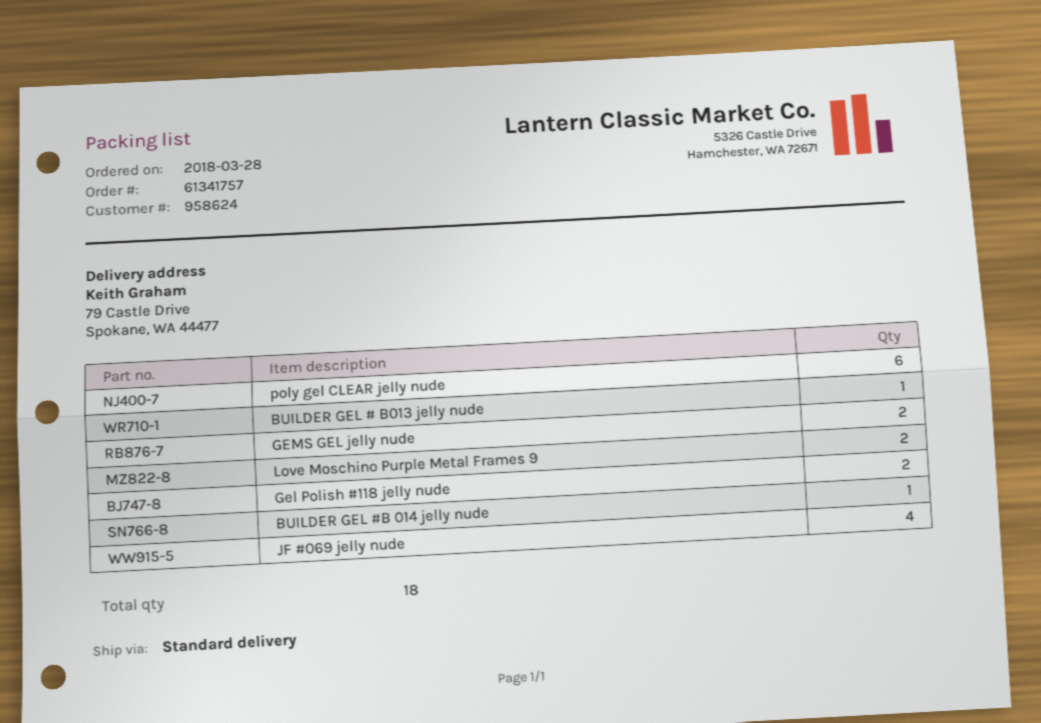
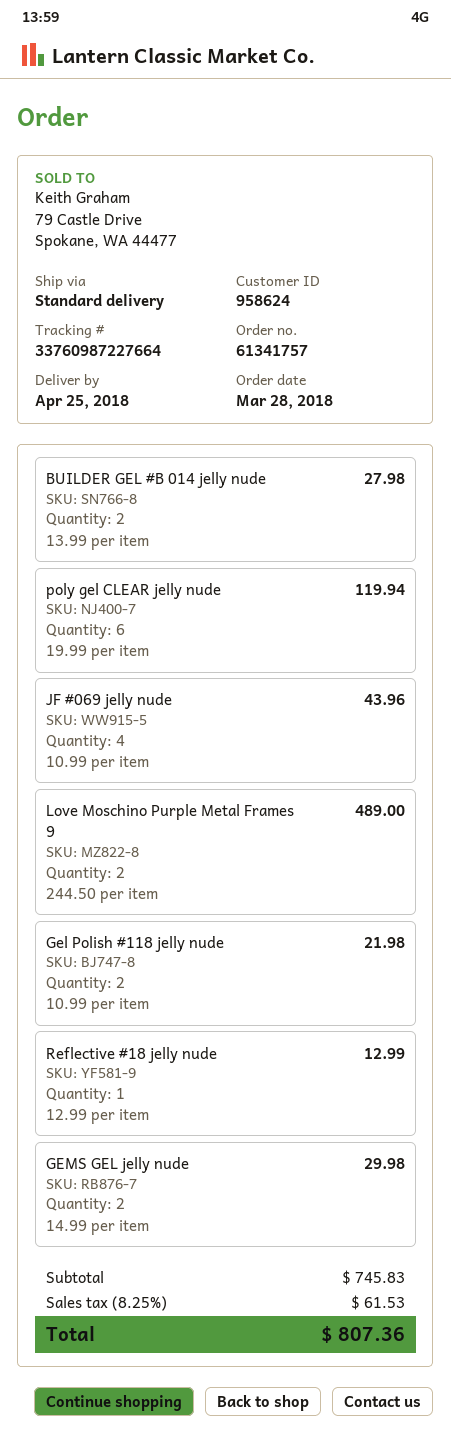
BUILDER GEL # B013 jelly nude: 1 -> none
BUILDER GEL #B 014 jelly nude: 1 -> 2
Reflective #18 jelly nude: none -> 1

